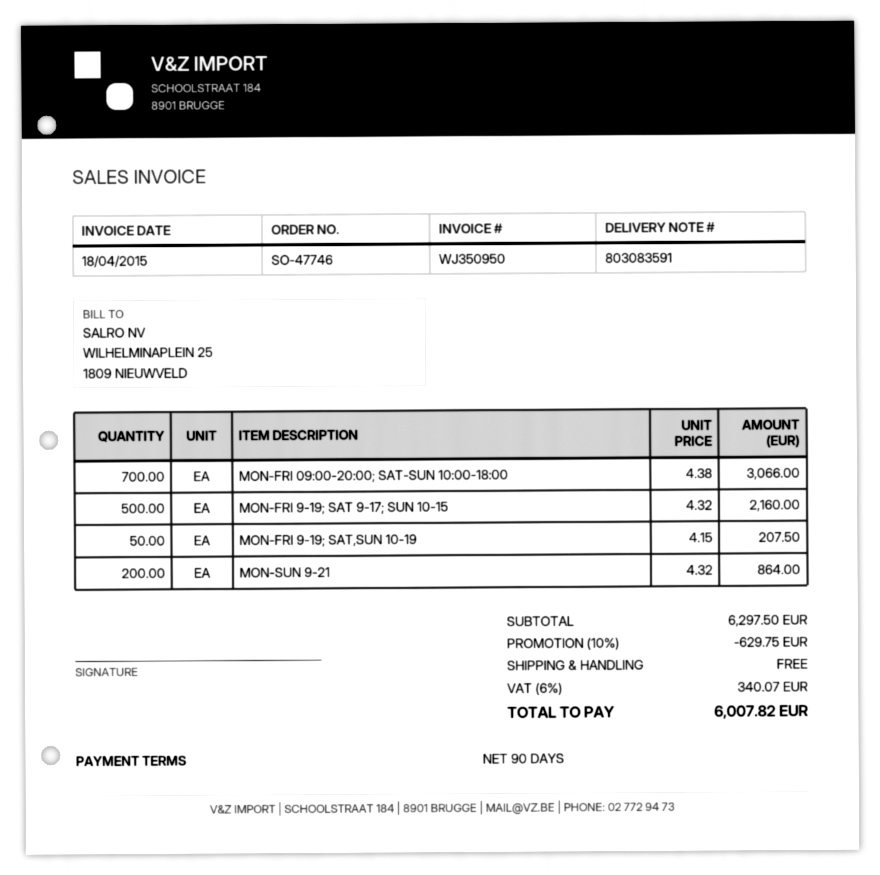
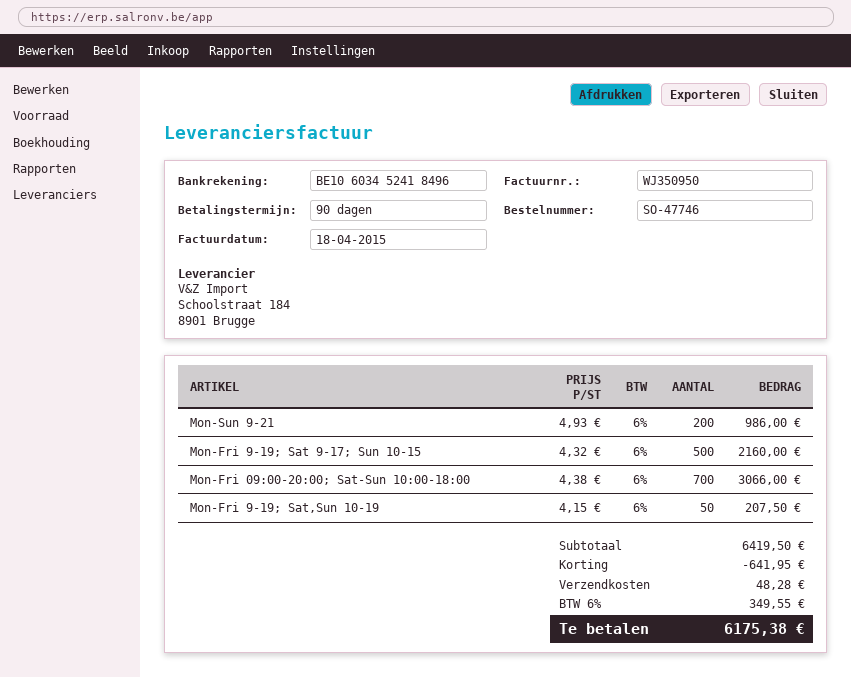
MON-SUN 9-21: 200 x 4.32 = 864.00 -> 200 x 4.93 = 986.00
subtotal: 6297.50 -> 6419.50
discount: 629.75 -> 641.95
shipping: 0.00 -> 48.28
tax: 6% = 340.07 -> 6% = 349.55
total: 6007.82 -> 6175.38

